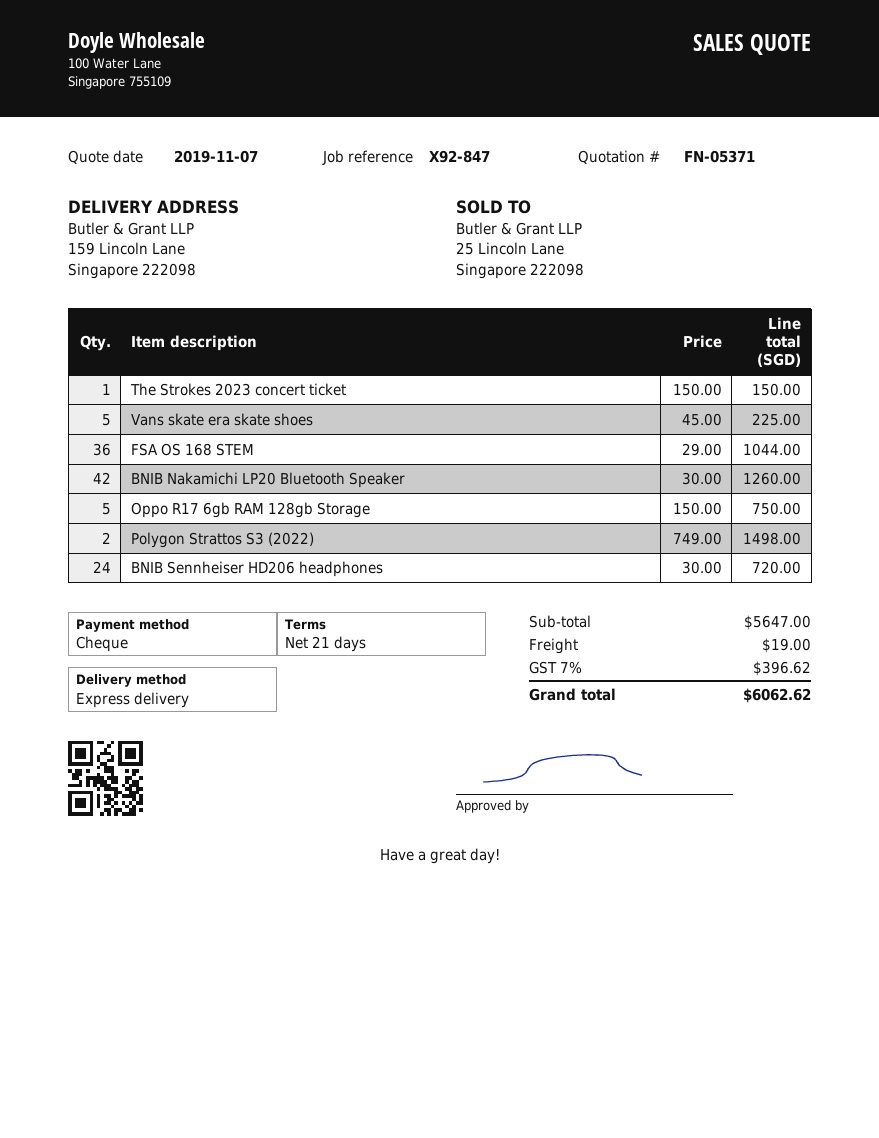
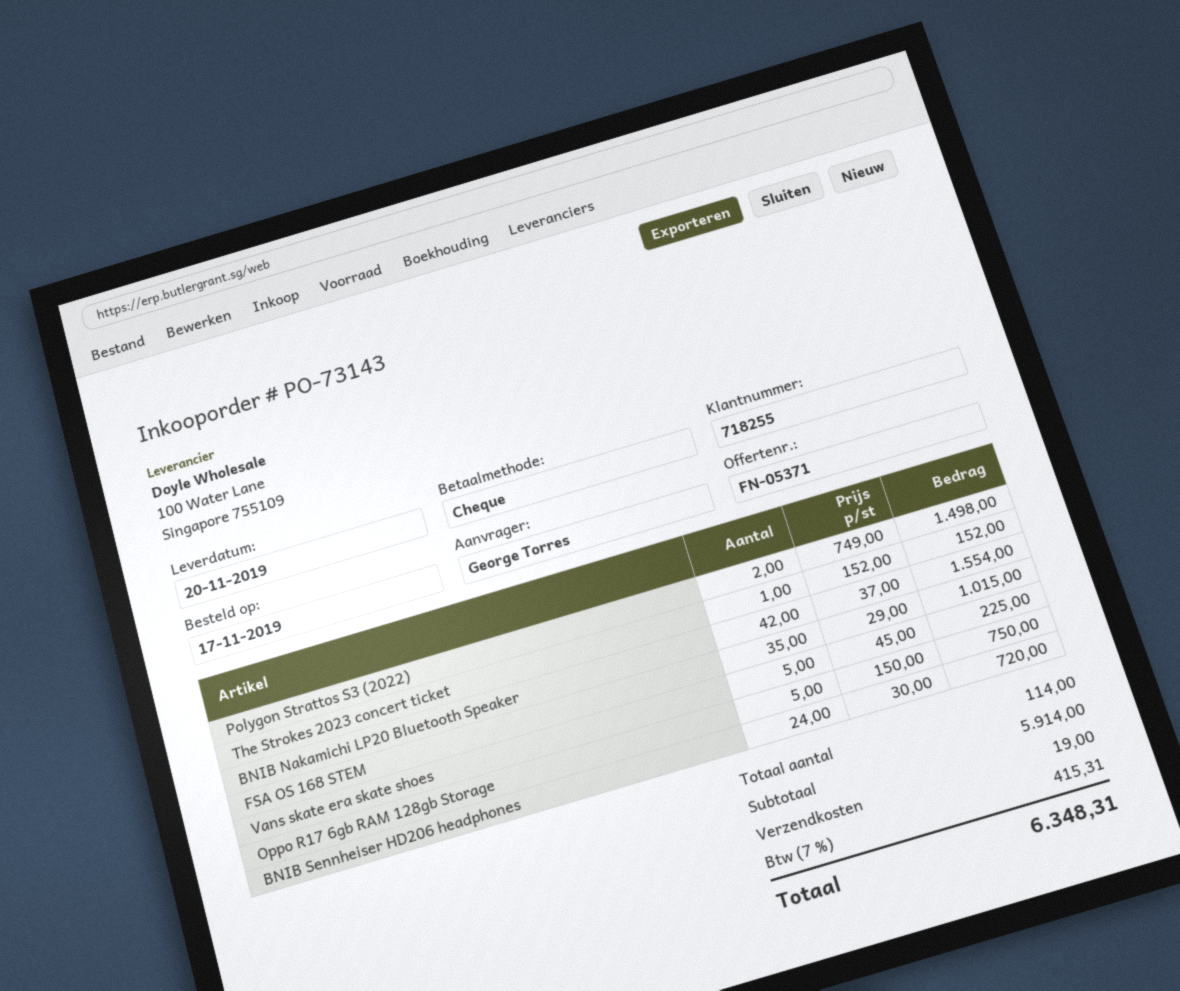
The Strokes 2023 concert ticket: 1 x 150.00 = 150.00 -> 1 x 152.00 = 152.00
FSA OS 168 STEM: 36 x 29.00 = 1044.00 -> 35 x 29.00 = 1015.00
BNIB Nakamichi LP20 Bluetooth Speaker: 42 x 30.00 = 1260.00 -> 42 x 37.00 = 1554.00
subtotal: 5647.00 -> 5914.00
tax: 7% = 396.62 -> 7% = 415.31
total: 6062.62 -> 6348.31

